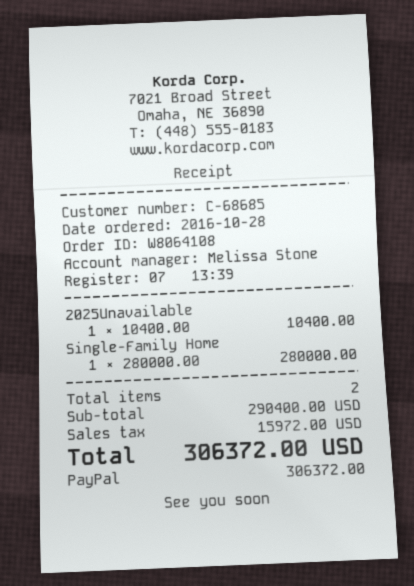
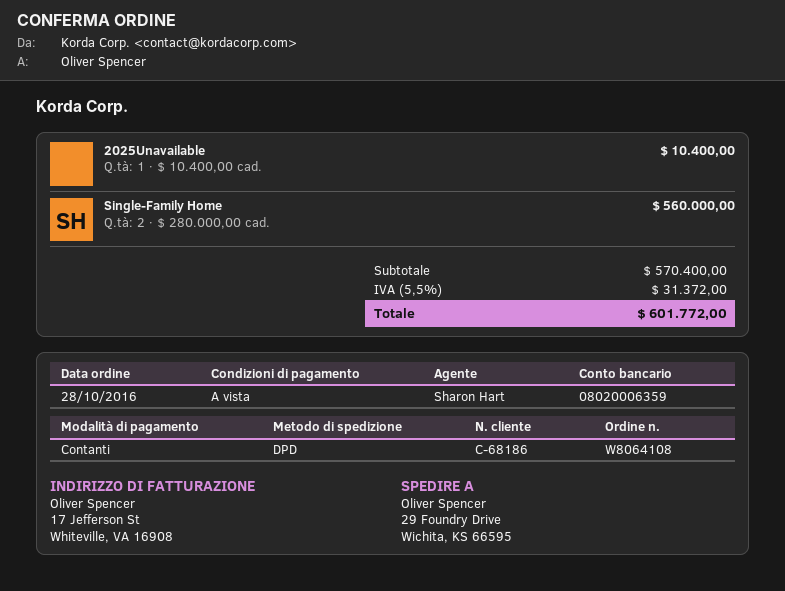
customer number: C-68685 -> C-68186
sales rep: Melissa Stone -> Sharon Hart
payment method: PayPal -> cash
Single-Family Home: 1 x 280000.00 = 280000.00 -> 2 x 280000.00 = 560000.00
subtotal: 290400.00 -> 570400.00
tax: 15972.00 -> 31372.00
total: 306372.00 -> 601772.00

